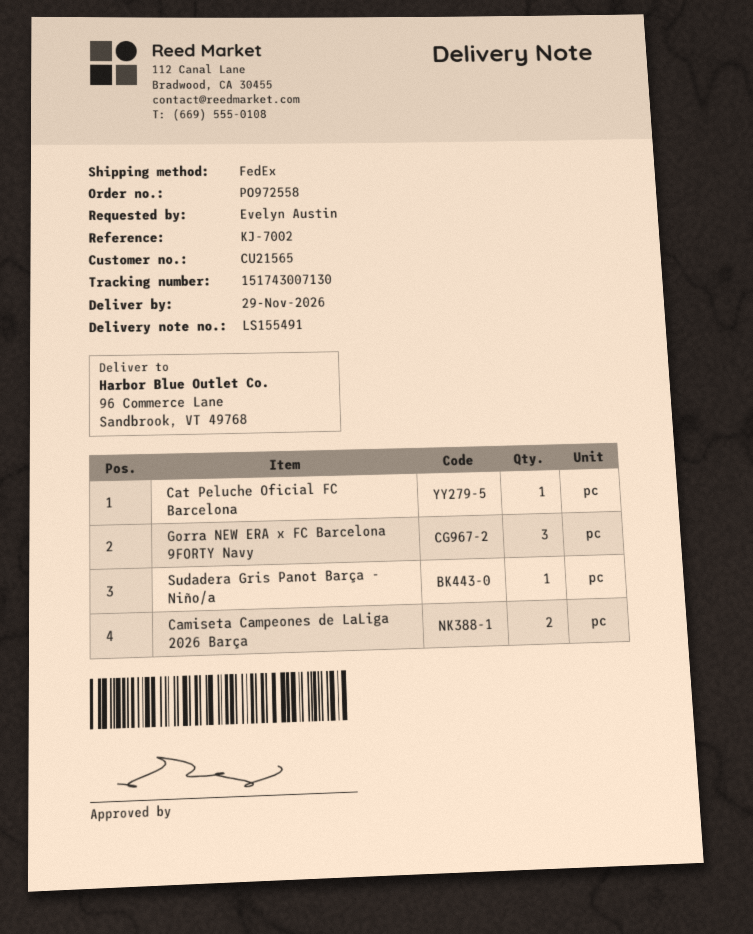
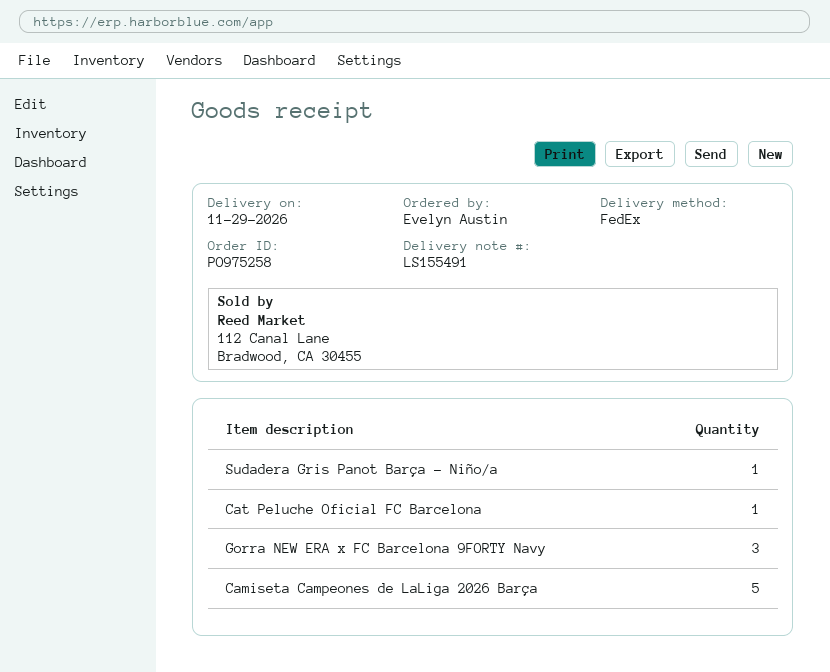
order number: PO972558 -> PO975258
Camiseta Campeones de LaLiga 2026 Barça: 2 -> 5

